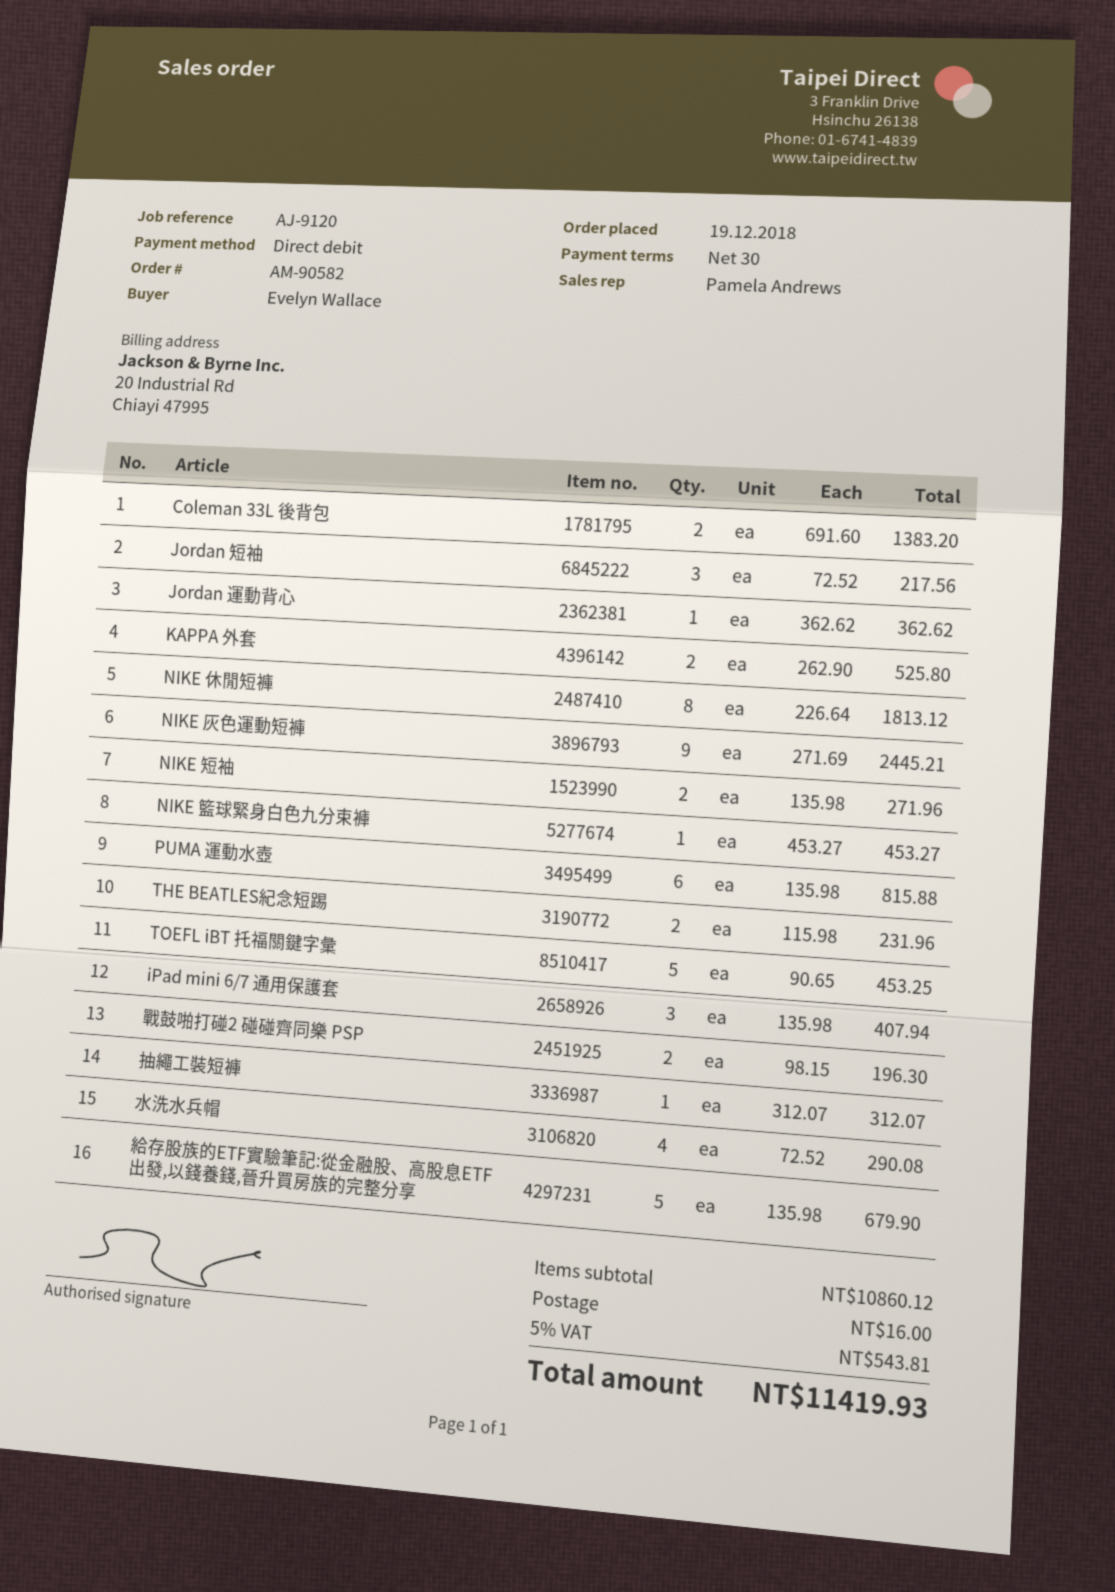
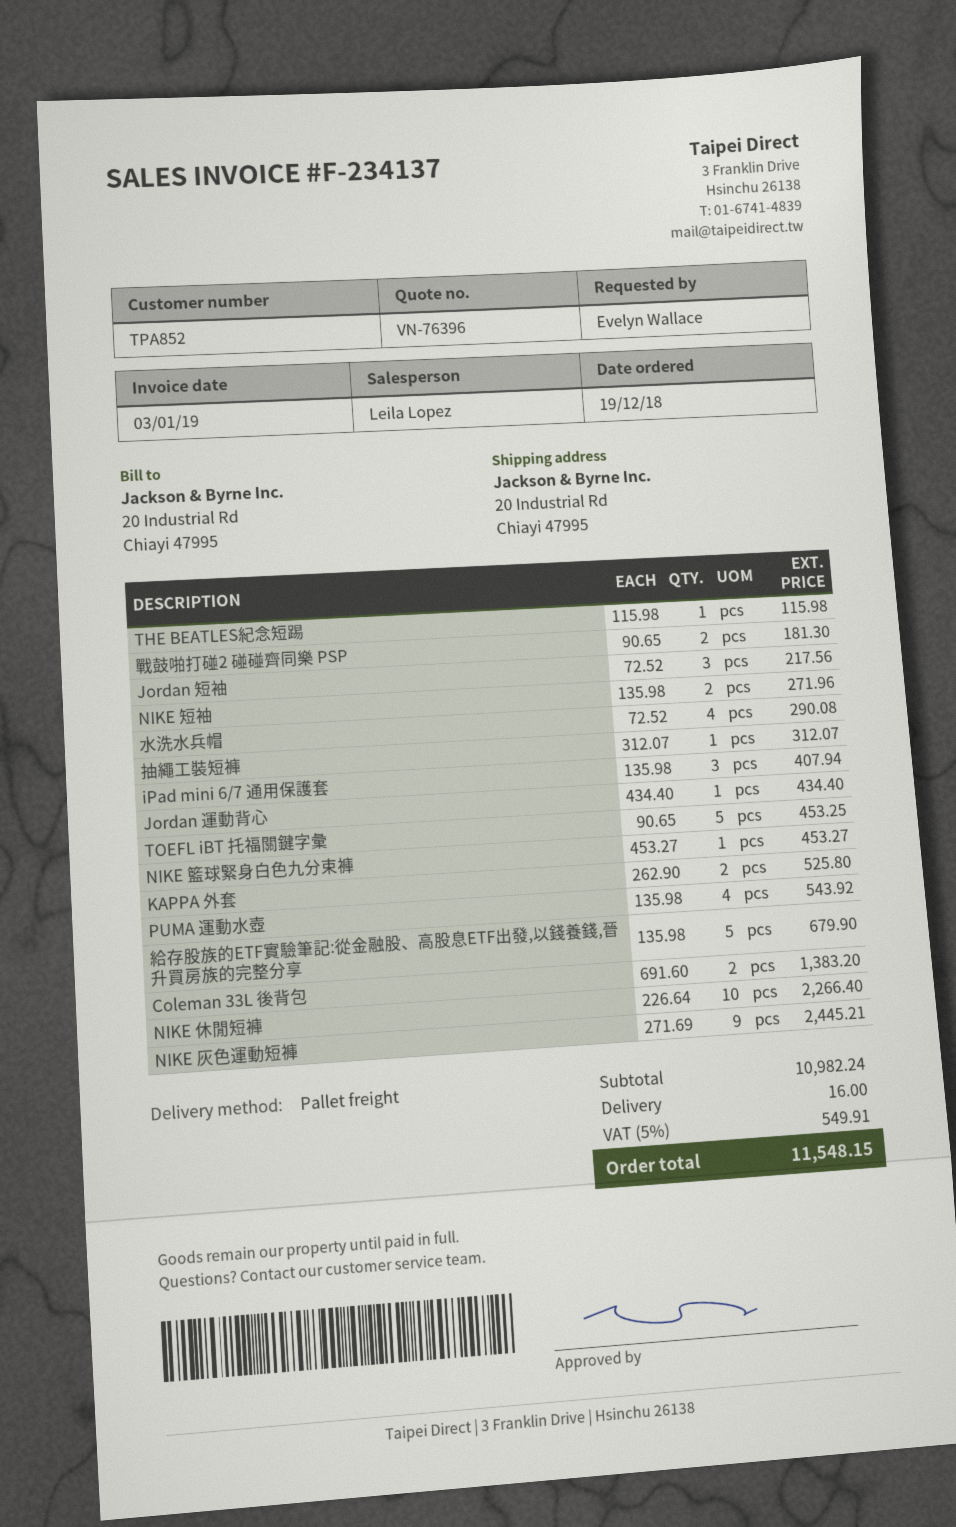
sales rep: Pamela Andrews -> Leila Lopez
Jordan 運動背心: 1 x 362.62 = 362.62 -> 1 x 434.40 = 434.40
NIKE 休閒短褲: 8 x 226.64 = 1813.12 -> 10 x 226.64 = 2266.40
PUMA 運動水壺: 6 x 135.98 = 815.88 -> 4 x 135.98 = 543.92
THE BEATLES紀念短踢: 2 x 115.98 = 231.96 -> 1 x 115.98 = 115.98
戰鼓啪打碰2 碰碰齊同樂 PSP: 2 x 98.15 = 196.30 -> 2 x 90.65 = 181.30
subtotal: 10860.12 -> 10982.24
tax: 5% = 543.81 -> 5% = 549.91
total: 11419.93 -> 11548.15

